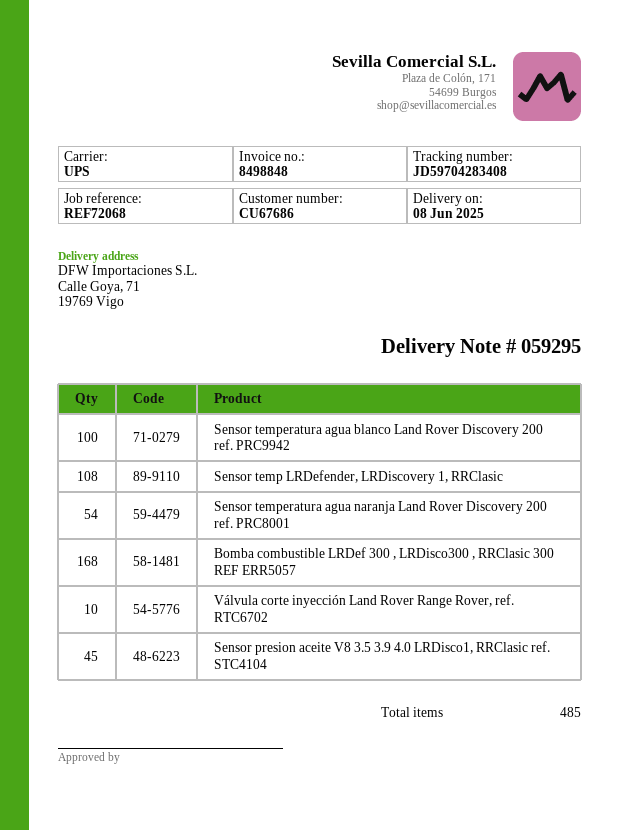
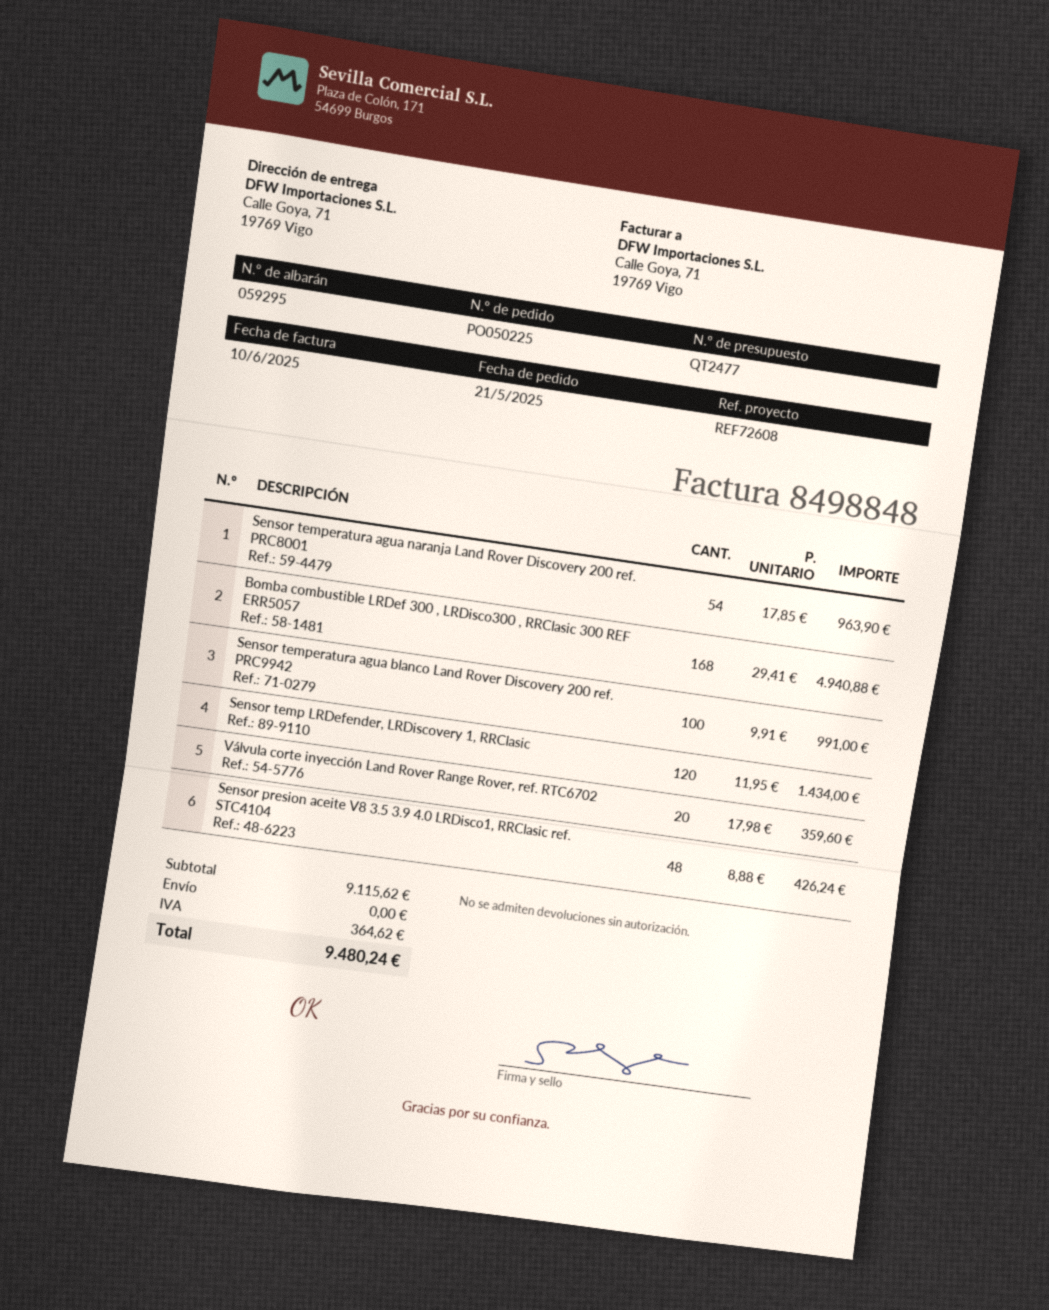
reference: REF72068 -> REF72608
Sensor temp LRDefender, LRDiscovery 1, RRClasic: 108 -> 120
Válvula corte inyección Land Rover Range Rover, ref. RTC6702: 10 -> 20
Sensor presion aceite V8 3.5 3.9 4.0 LRDisco1, RRClasic ref. STC4104: 45 -> 48

